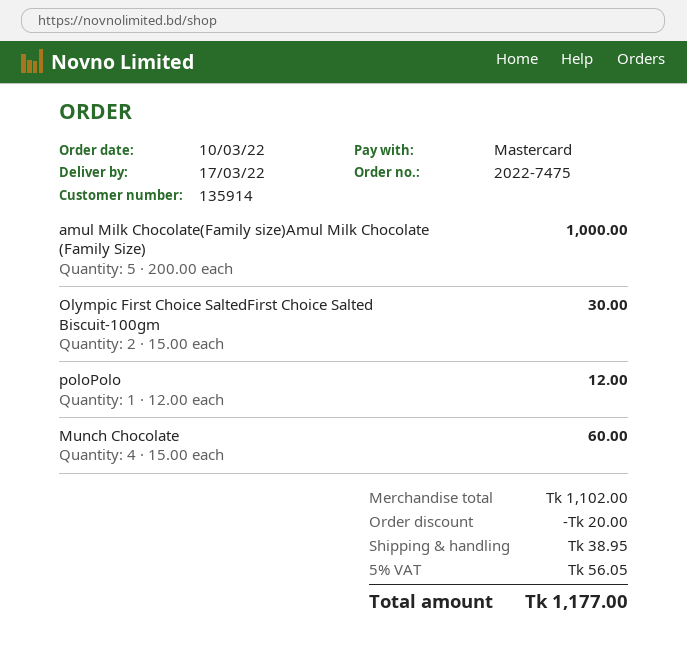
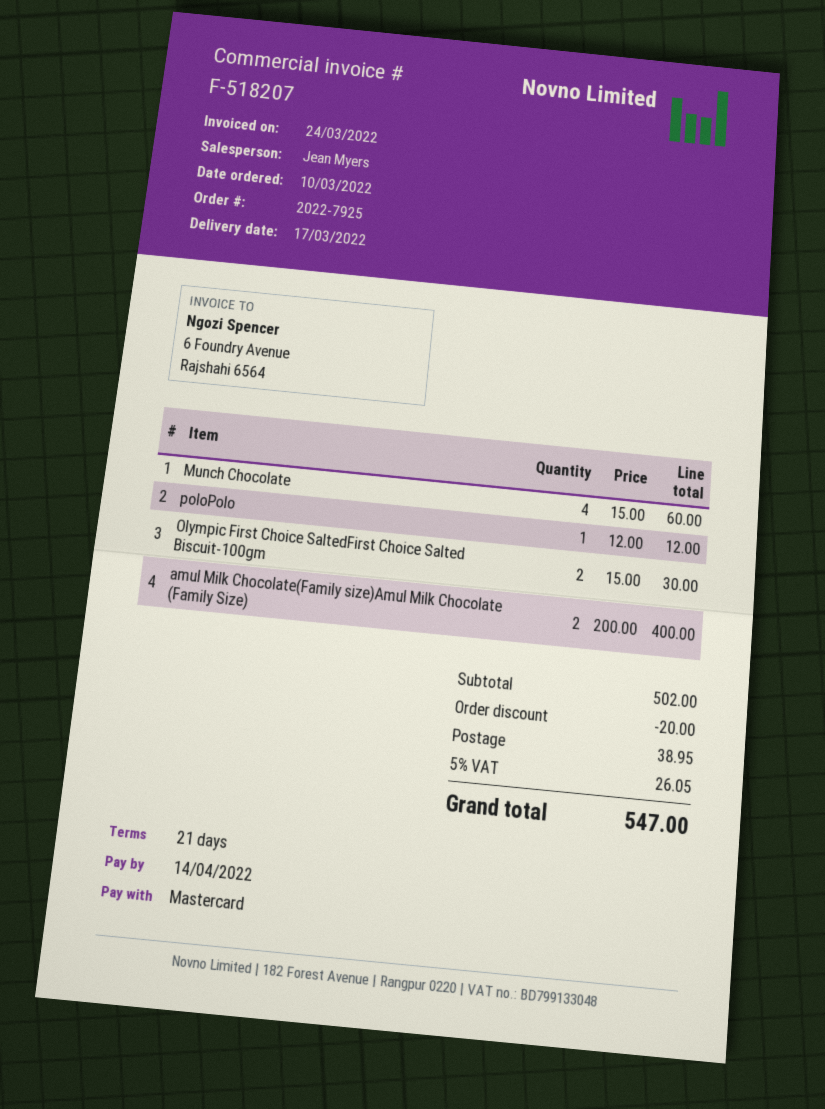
order number: 2022-7475 -> 2022-7925
amul Milk Chocolate(Family size)Amul Milk Chocolate (Family Size): 5 x 200.00 = 1000.00 -> 2 x 200.00 = 400.00
subtotal: 1102.00 -> 502.00
tax: 5% = 56.05 -> 5% = 26.05
total: 1177.00 -> 547.00

